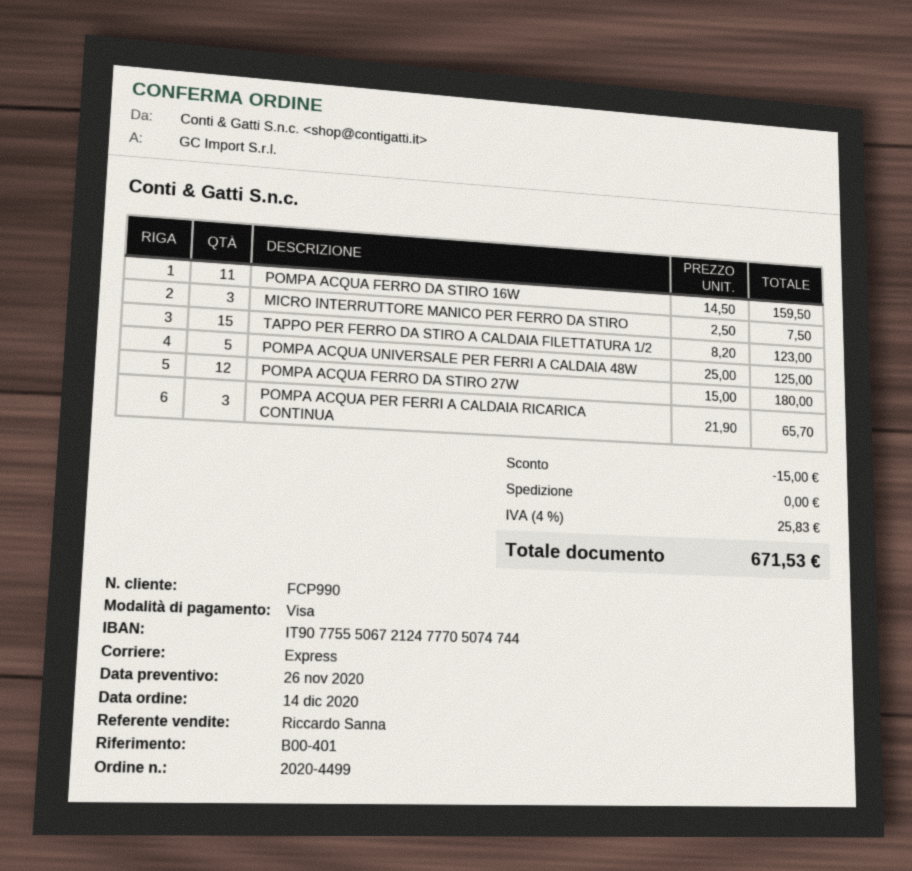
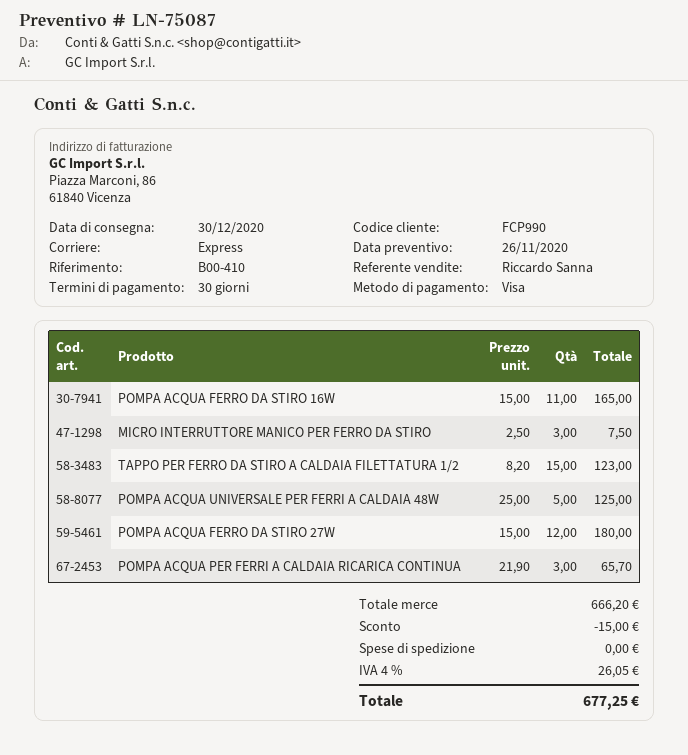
reference: B00-401 -> B00-410
POMPA ACQUA FERRO DA STIRO 16W: 11 x 14.50 = 159.50 -> 11 x 15.00 = 165.00
tax: 4% = 25.83 -> 4% = 26.05
total: 671.53 -> 677.25

